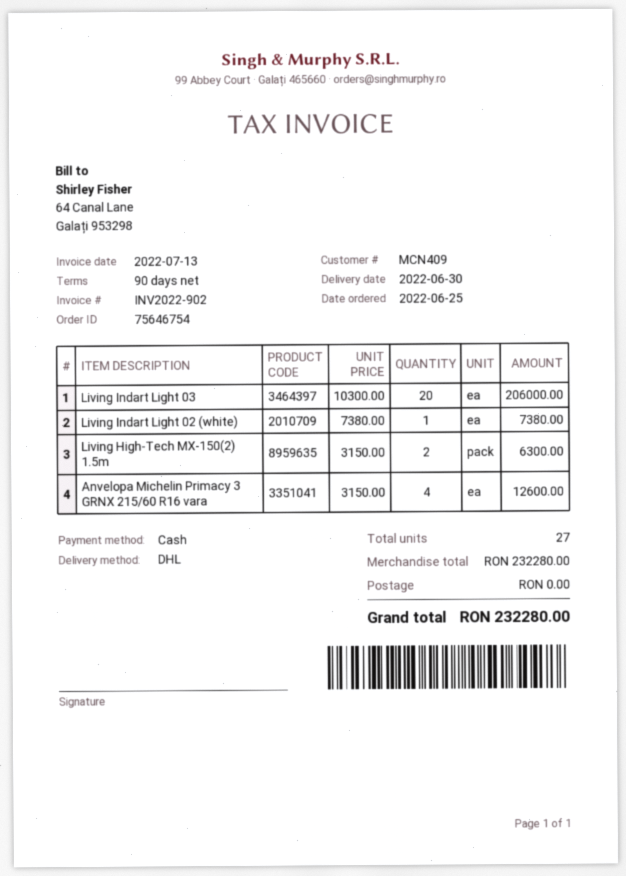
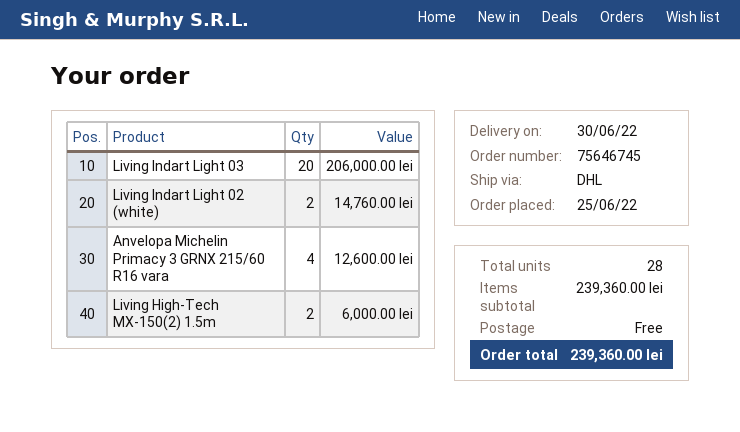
order number: 75646754 -> 75646745
Living Indart Light 02 (white): 1 for 7380.00 -> 2 for 14760.00
Living High-Tech МХ-150(2) 1.5m: 2 for 6300.00 -> 2 for 6000.00
total quantity: 27 -> 28
subtotal: 232280.00 -> 239360.00
total: 232280.00 -> 239360.00

